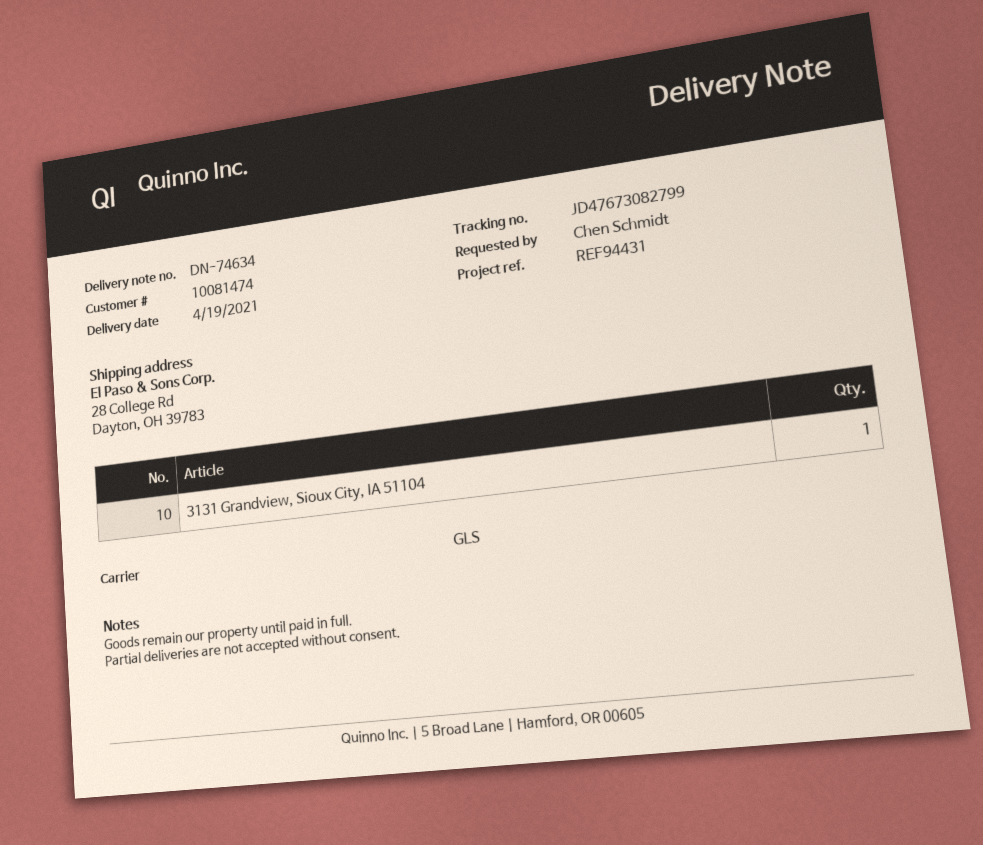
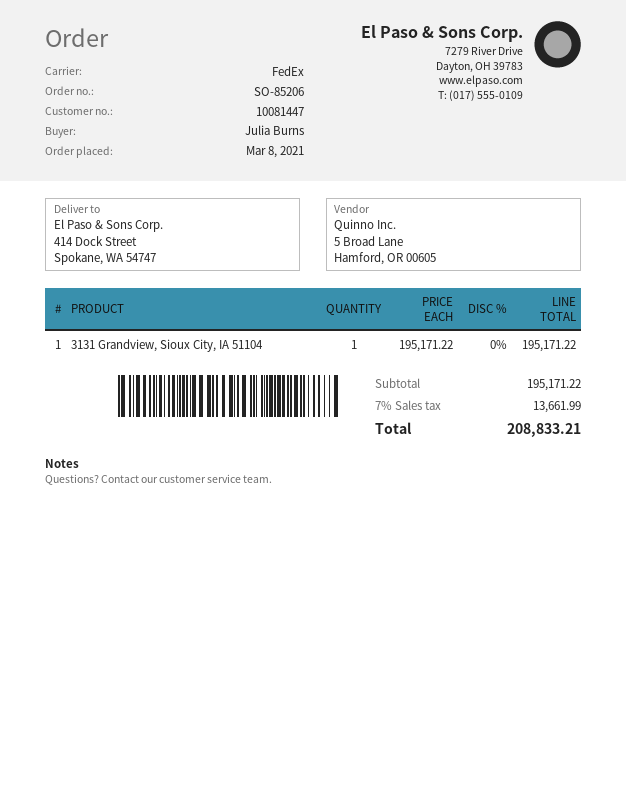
customer number: 10081474 -> 10081447
ordered by: Chen Schmidt -> Julia Burns
shipping method: GLS -> FedEx
ship to: 28 College Rd, Dayton, OH 39783 -> 414 Dock Street, Spokane, WA 54747

